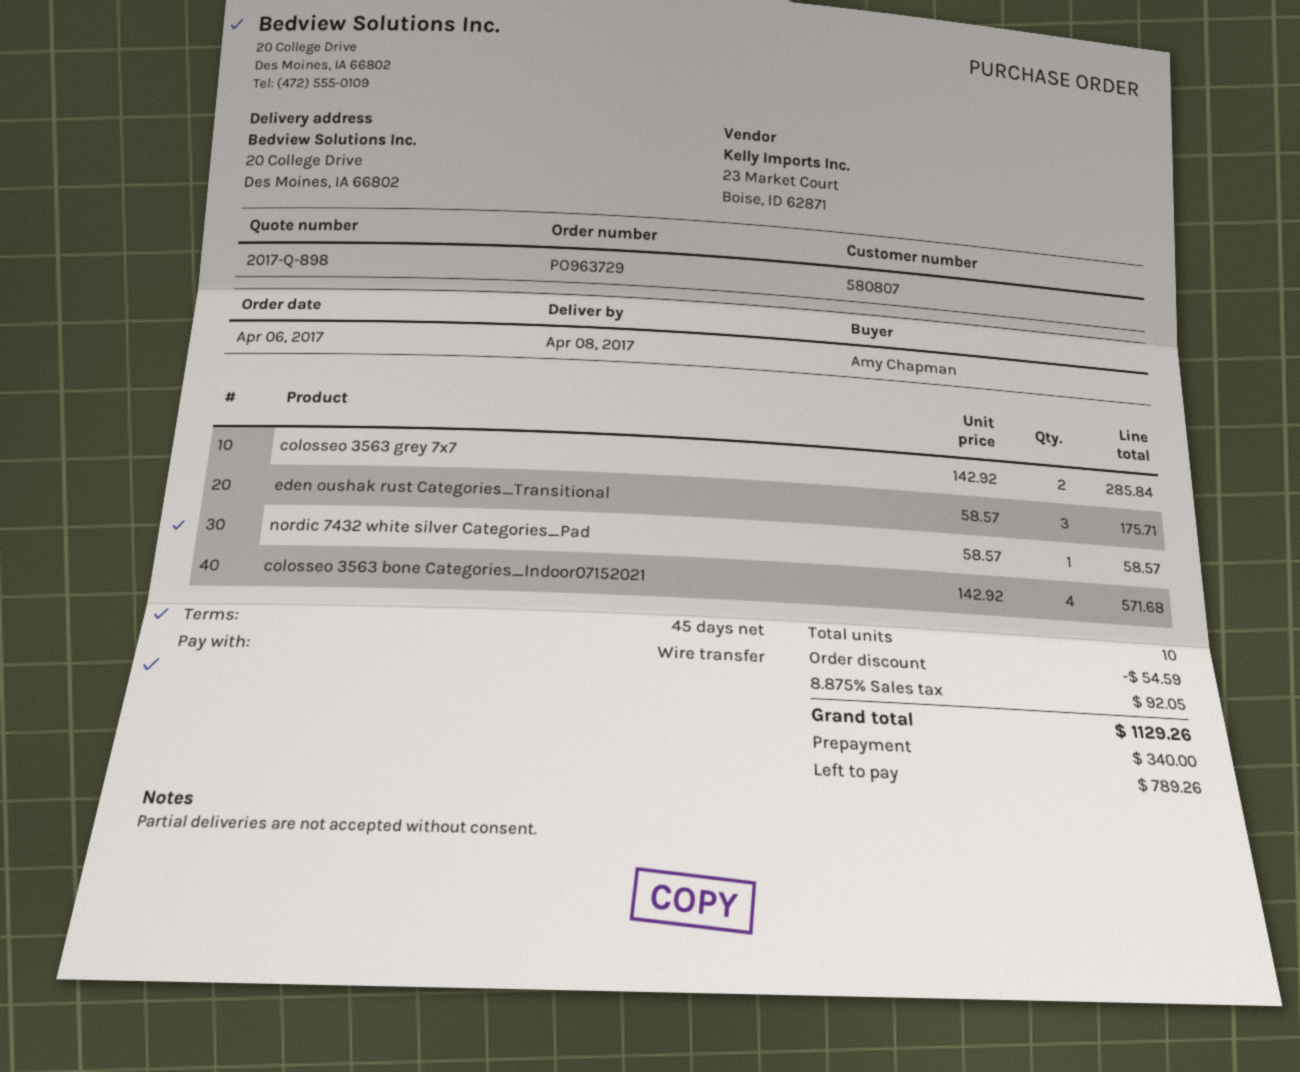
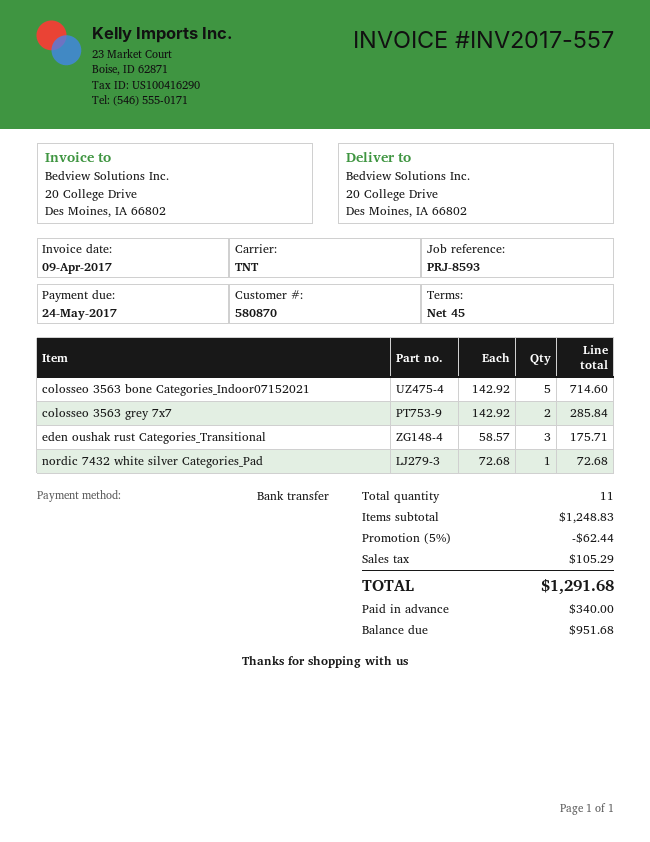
customer number: 580807 -> 580870
nordic 7432 white silver Categories_Pad: 1 x 58.57 = 58.57 -> 1 x 72.68 = 72.68
colosseo 3563 bone Categories_Indoor07152021: 4 x 142.92 = 571.68 -> 5 x 142.92 = 714.60
total quantity: 10 -> 11
discount: 54.59 -> 62.44
tax: 92.05 -> 105.29
total: 1129.26 -> 1291.68
balance: 789.26 -> 951.68

